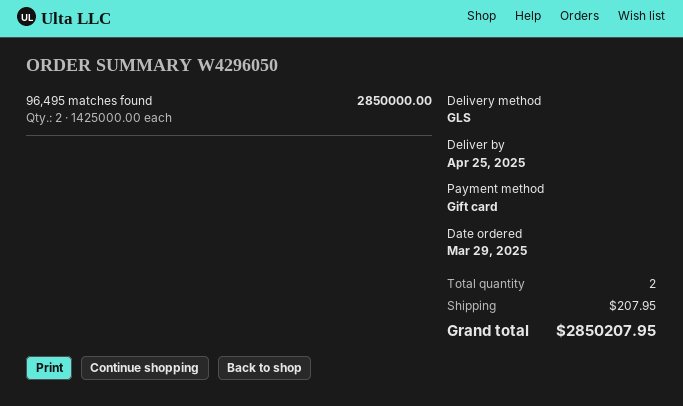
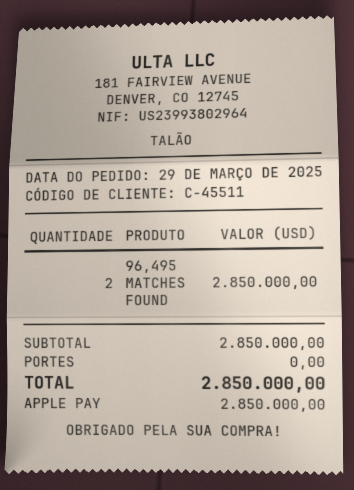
payment method: gift card -> Apple Pay
shipping: 207.95 -> 0.00
total: 2850207.95 -> 2850000.00

